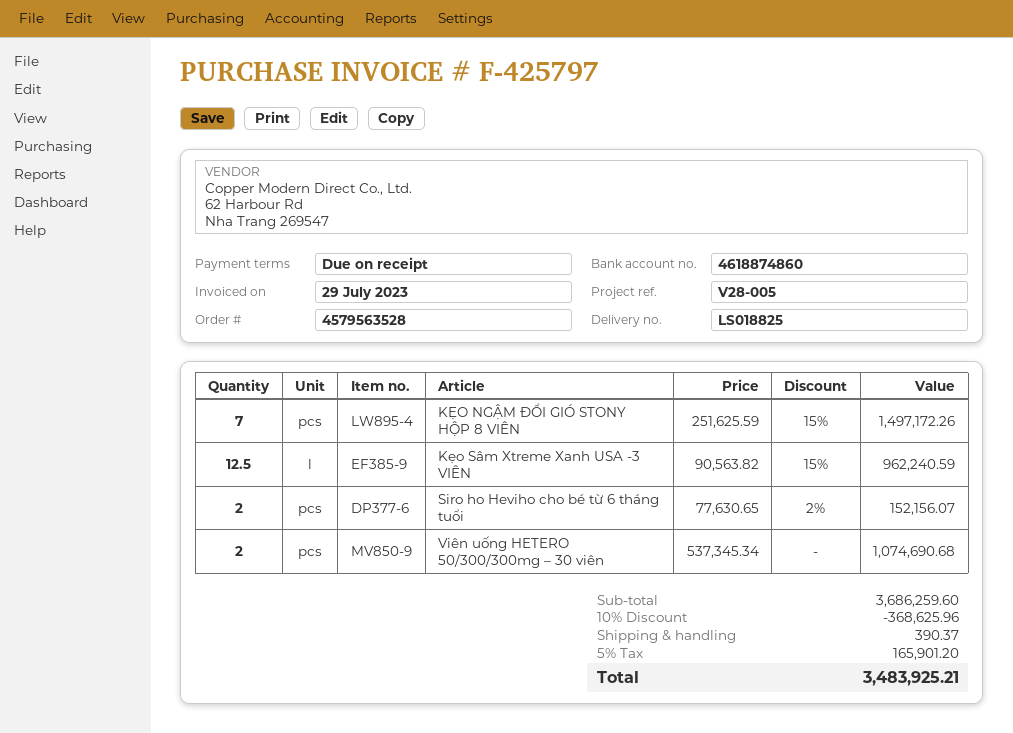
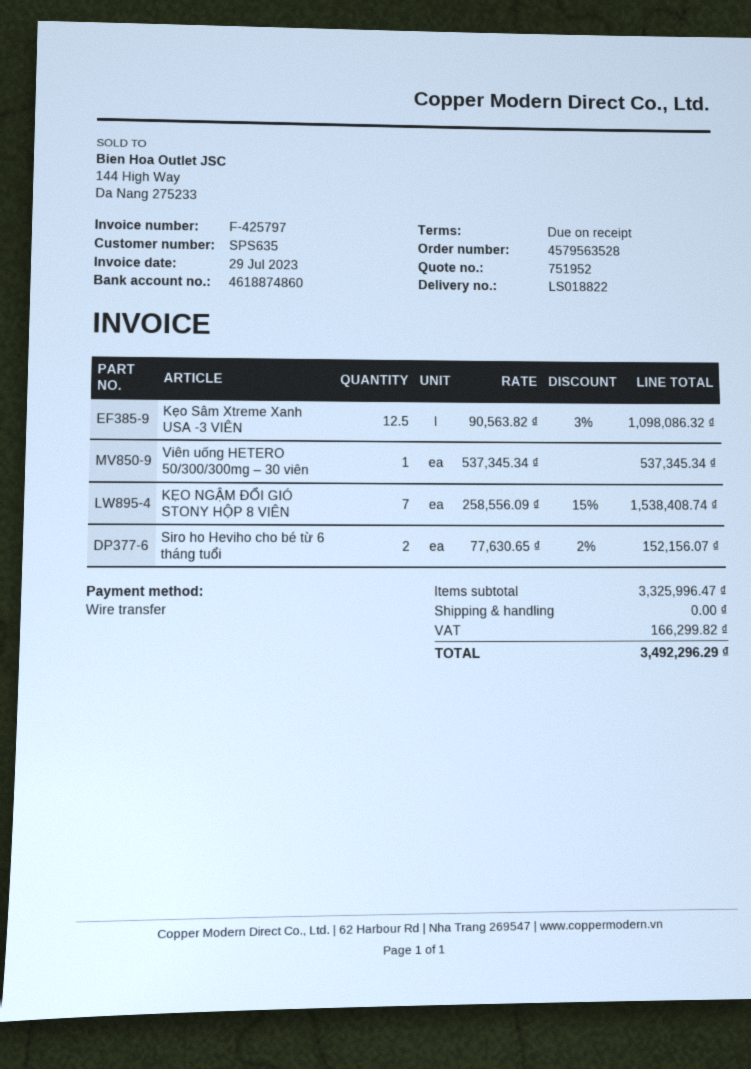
delivery note number: LS018825 -> LS018822
KẸO NGẬM ĐỔI GIÓ STONY HỘP 8 VIÊN: 7 x 251625.59 - 15% = 1497172.26 -> 7 x 258556.09 - 15% = 1538408.74
Kẹo Sâm Xtreme Xanh USA -3 VIÊN: 12.5 x 90563.82 - 15% = 962240.59 -> 12.5 x 90563.82 - 3% = 1098086.32
Viên uống HETERO 50/300/300mg – 30 viên: 2 x 537345.34 = 1074690.68 -> 1 x 537345.34 = 537345.34
subtotal: 3686259.60 -> 3325996.47
discount: 10% = 368625.96 -> none
shipping: 390.37 -> 0.00
tax: 165901.20 -> 166299.82
total: 3483925.21 -> 3492296.29

